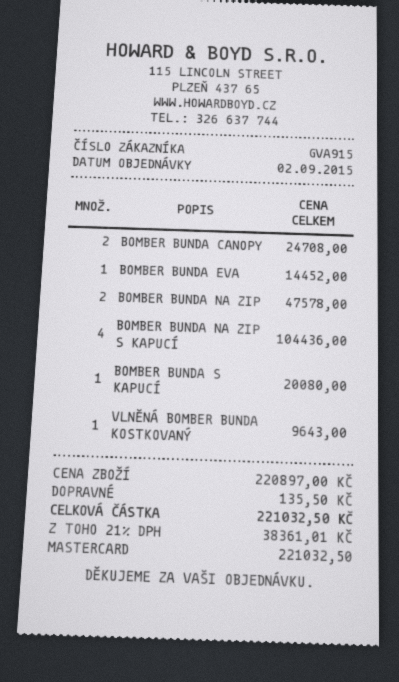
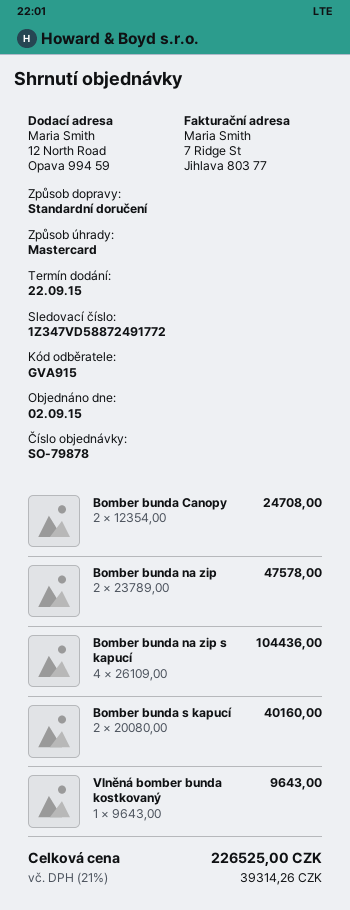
BOMBER BUNDA EVA: 1 for 14452.00 -> none
BOMBER BUNDA S KAPUCÍ: 1 for 20080.00 -> 2 for 40160.00
shipping: 135.50 -> none
tax: 21% = 38361.01 -> 21% = 39314.26
total: 221032.50 -> 226525.00

